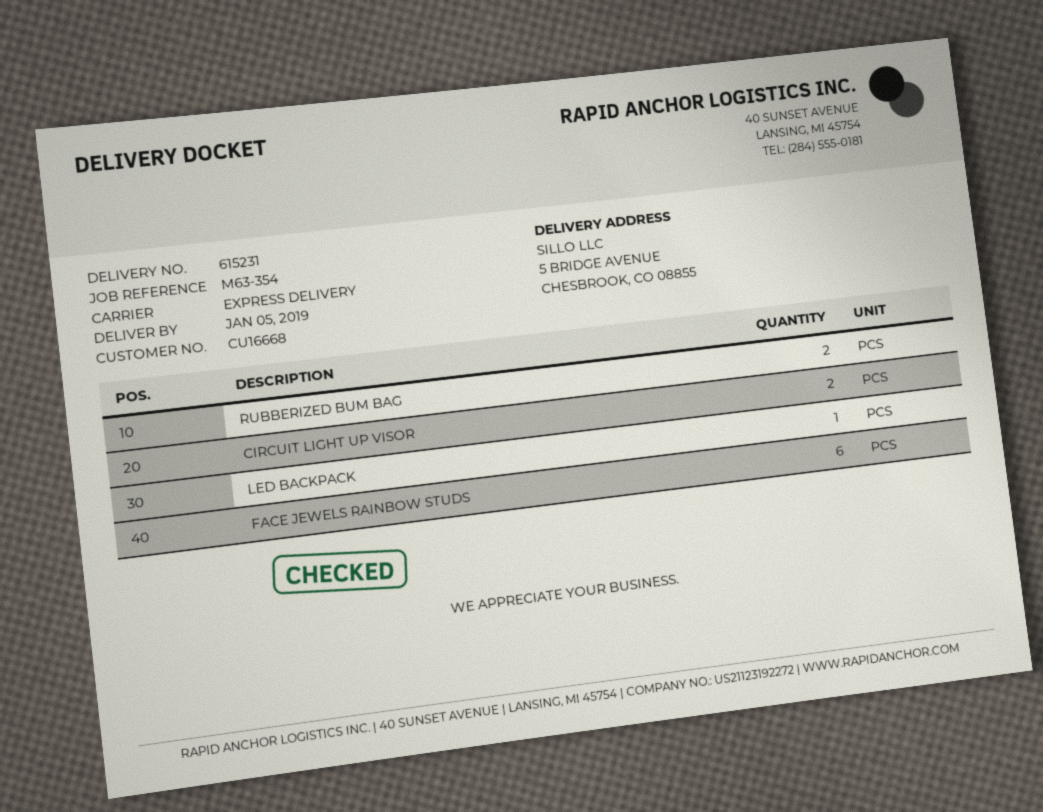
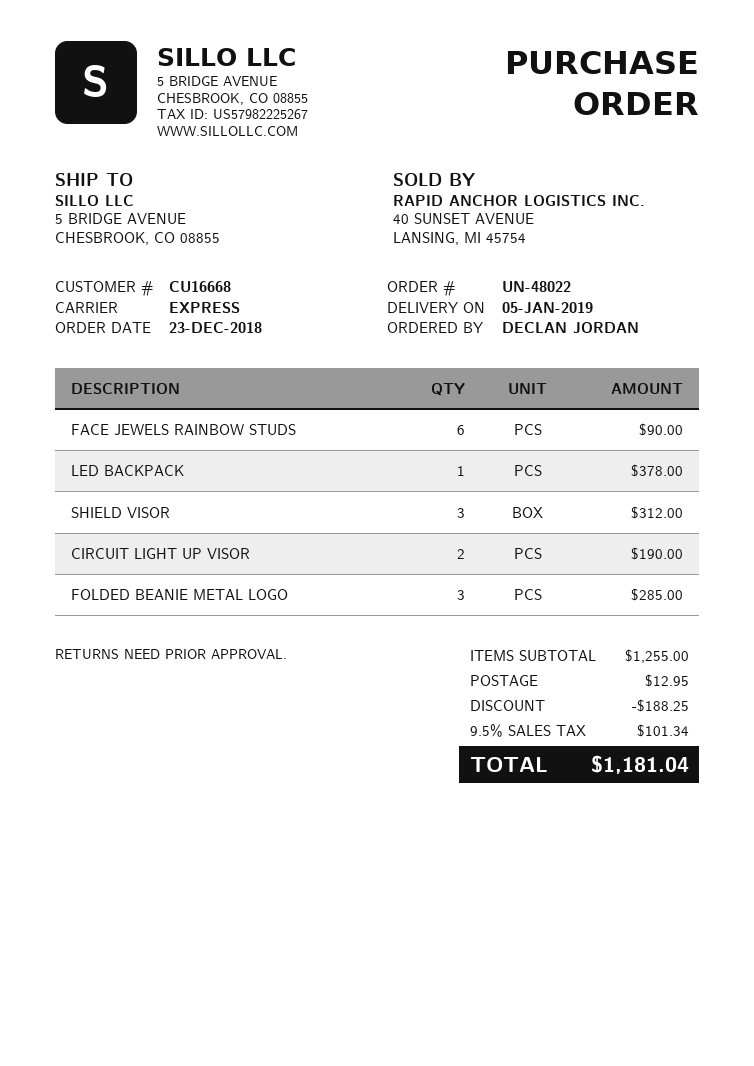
RUBBERIZED BUM BAG: 2 -> none
SHIELD VISOR: none -> 3
FOLDED BEANIE METAL LOGO: none -> 3

